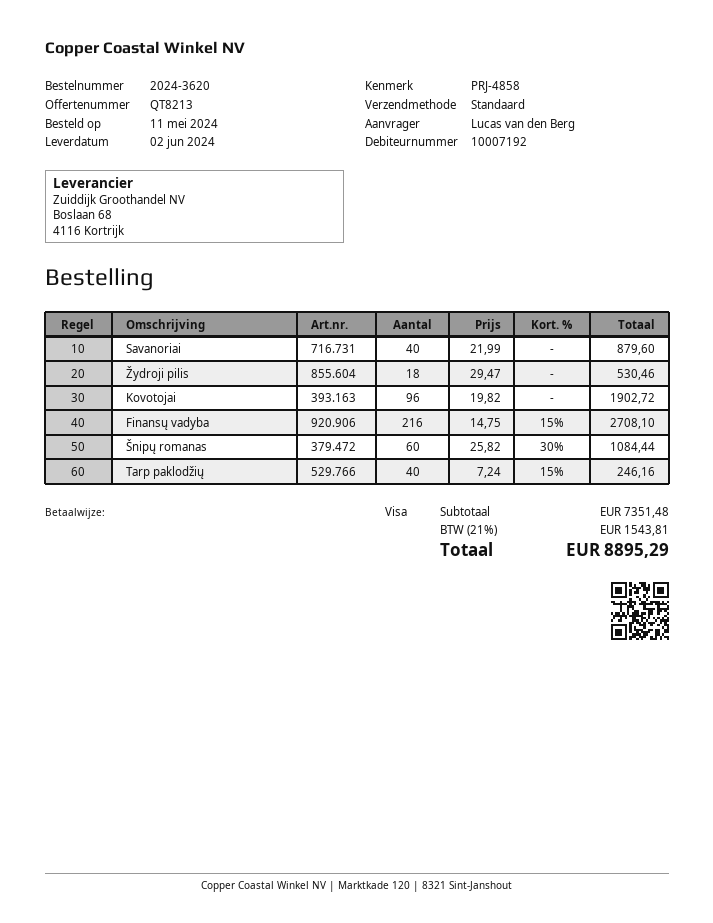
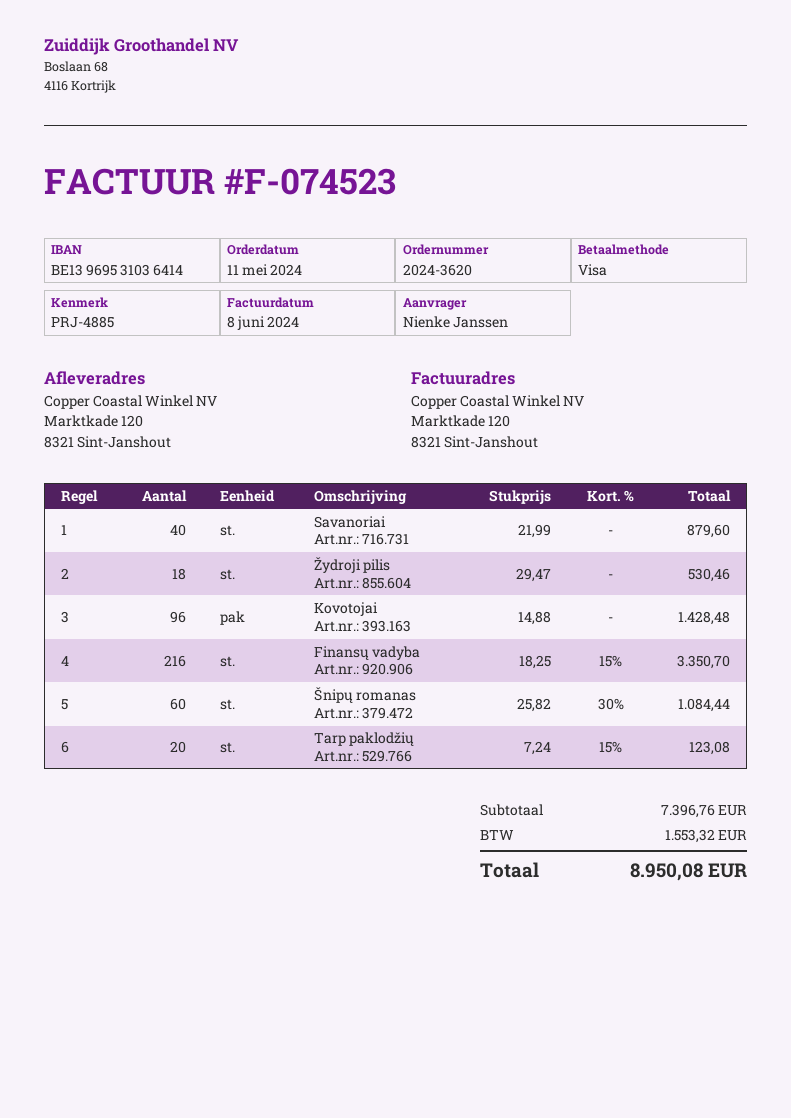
reference: PRJ-4858 -> PRJ-4885
ordered by: Lucas van den Berg -> Nienke Janssen
Kovotojai: 96 x 19.82 = 1902.72 -> 96 x 14.88 = 1428.48
Finansų vadyba: 216 x 14.75 - 15% = 2708.10 -> 216 x 18.25 - 15% = 3350.70
Tarp paklodžių: 40 x 7.24 - 15% = 246.16 -> 20 x 7.24 - 15% = 123.08
subtotal: 7351.48 -> 7396.76
tax: 1543.81 -> 1553.32
total: 8895.29 -> 8950.08

